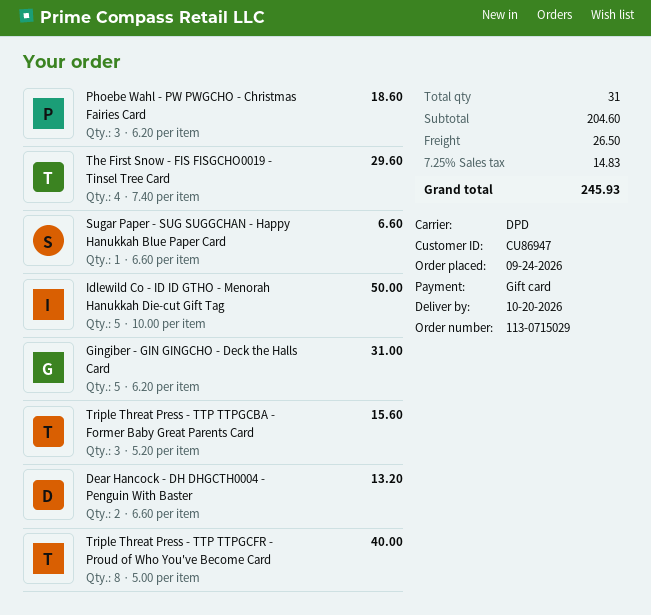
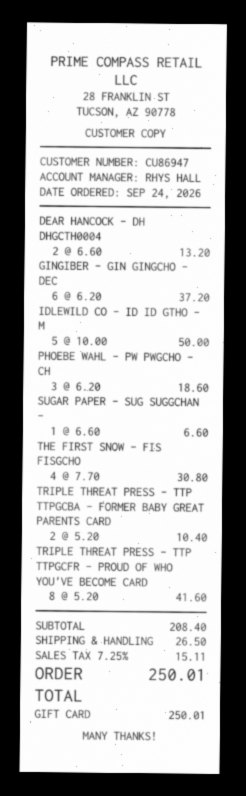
The First Snow - FIS FISGCHO0019 - Tinsel Tree Card: 4 x 7.40 = 29.60 -> 4 x 7.70 = 30.80
Gingiber - GIN GINGCHO - Deck the Halls Card: 5 x 6.20 = 31.00 -> 6 x 6.20 = 37.20
Triple Threat Press - TTP TTPGCBA - Former Baby Great Parents Card: 3 x 5.20 = 15.60 -> 2 x 5.20 = 10.40
Triple Threat Press - TTP TTPGCFR - Proud of Who You've Become Card: 8 x 5.00 = 40.00 -> 8 x 5.20 = 41.60
subtotal: 204.60 -> 208.40
tax: 7.25% = 14.83 -> 7.25% = 15.11
total: 245.93 -> 250.01

